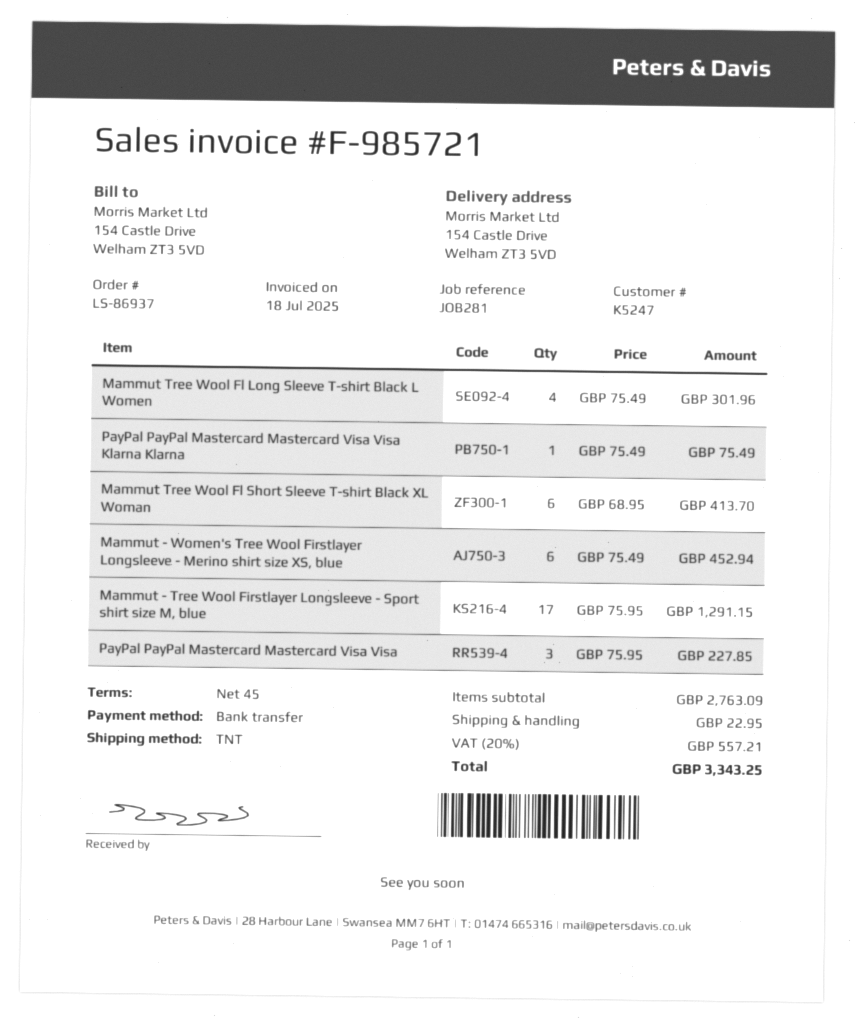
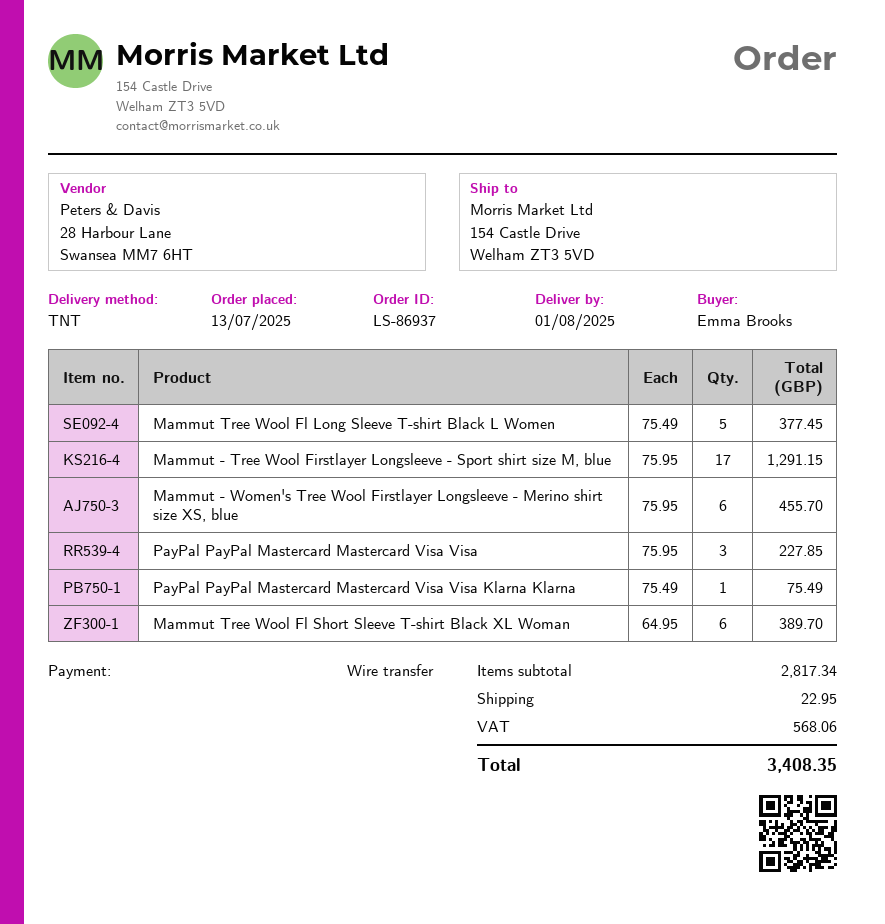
Mammut Tree Wool Fl Long Sleeve T-shirt Black L Women: 4 x 75.49 = 301.96 -> 5 x 75.49 = 377.45
Mammut Tree Wool Fl Short Sleeve T-shirt Black XL Woman: 6 x 68.95 = 413.70 -> 6 x 64.95 = 389.70
Mammut - Women's Tree Wool Firstlayer Longsleeve - Merino shirt size XS, blue: 6 x 75.49 = 452.94 -> 6 x 75.95 = 455.70
subtotal: 2763.09 -> 2817.34
tax: 557.21 -> 568.06
total: 3343.25 -> 3408.35

